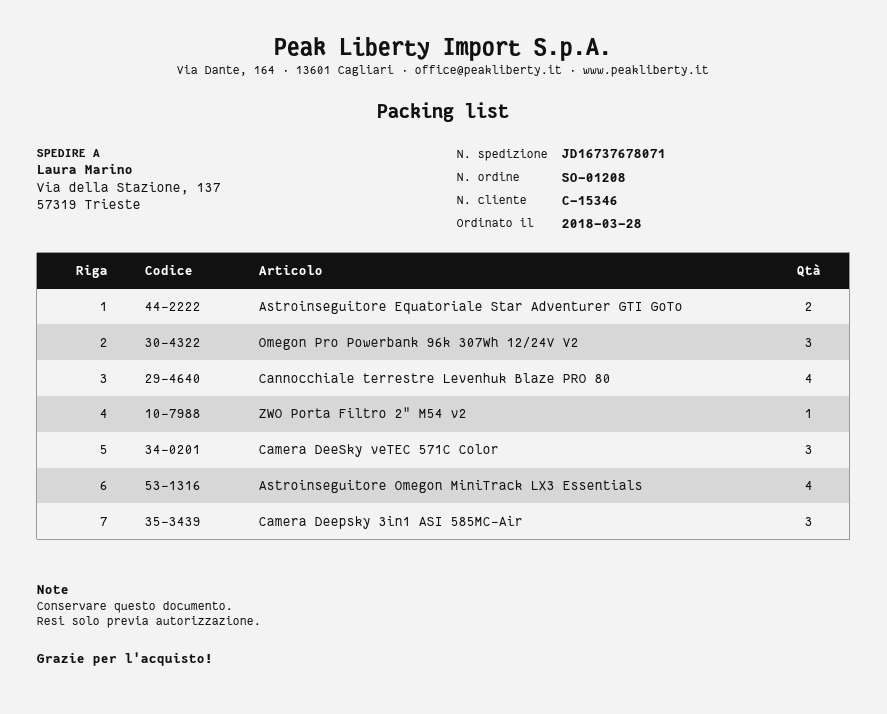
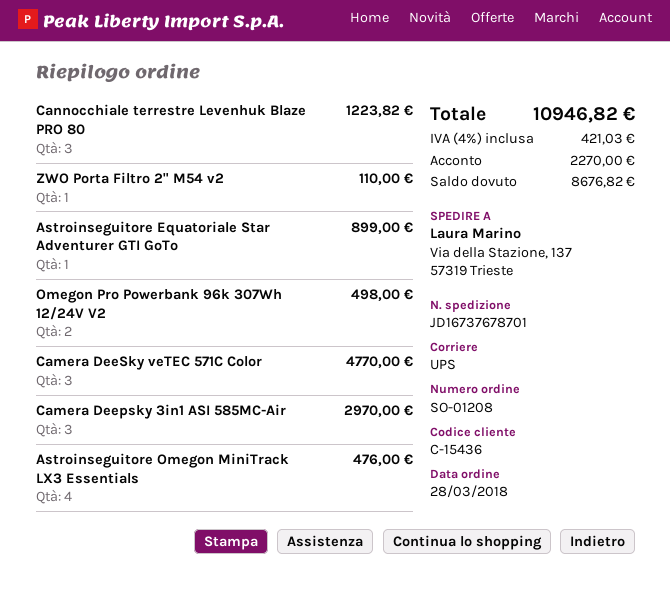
customer number: C-15346 -> C-15436
tracking number: JD16737678071 -> JD16737678701
Astroinseguitore Equatoriale Star Adventurer GTI GoTo: 2 -> 1
Omegon Pro Powerbank 96k 307Wh 12/24V V2: 3 -> 2
Cannocchiale terrestre Levenhuk Blaze PRO 80: 4 -> 3

